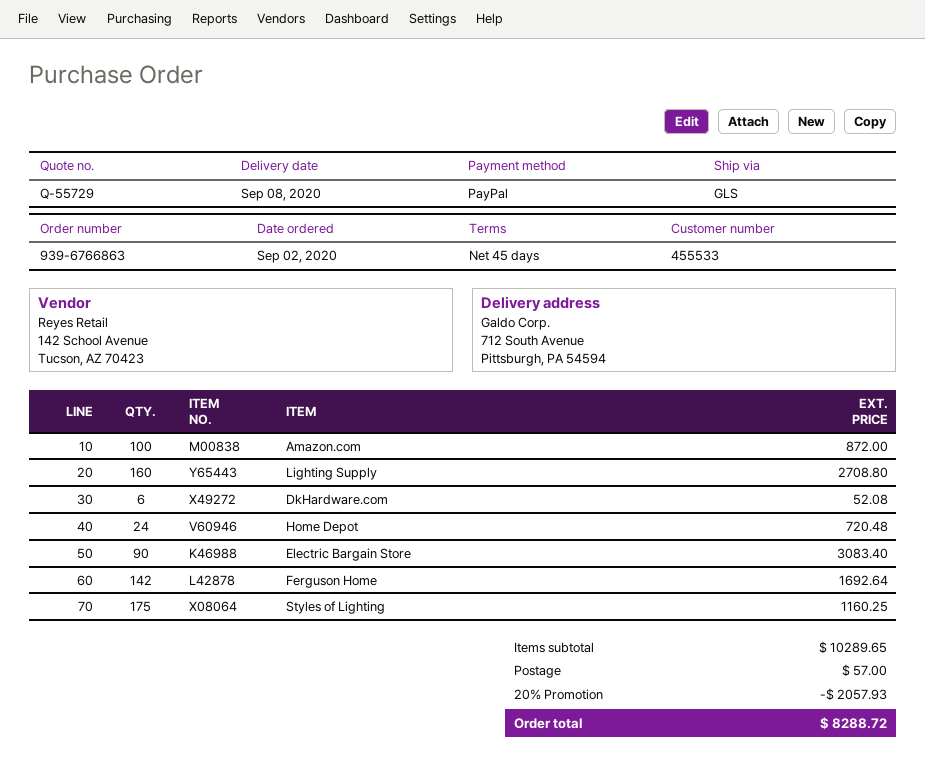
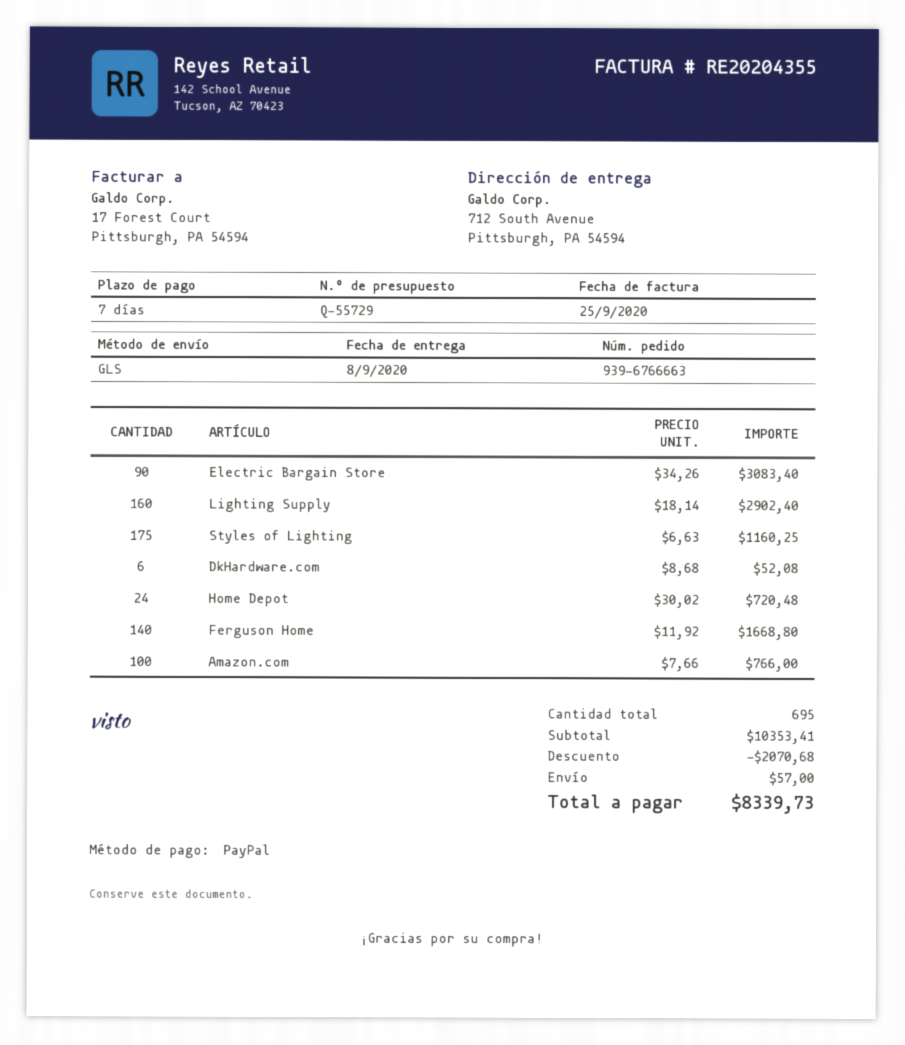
order number: 939-6766863 -> 939-6766663
payment terms: 45 days -> 7 days
Amazon.com: 100 for 872.00 -> 100 for 766.00
Lighting Supply: 160 for 2708.80 -> 160 for 2902.40
Ferguson Home: 142 for 1692.64 -> 140 for 1668.80
subtotal: 10289.65 -> 10353.41
discount: 2057.93 -> 2070.68
total: 8288.72 -> 8339.73

